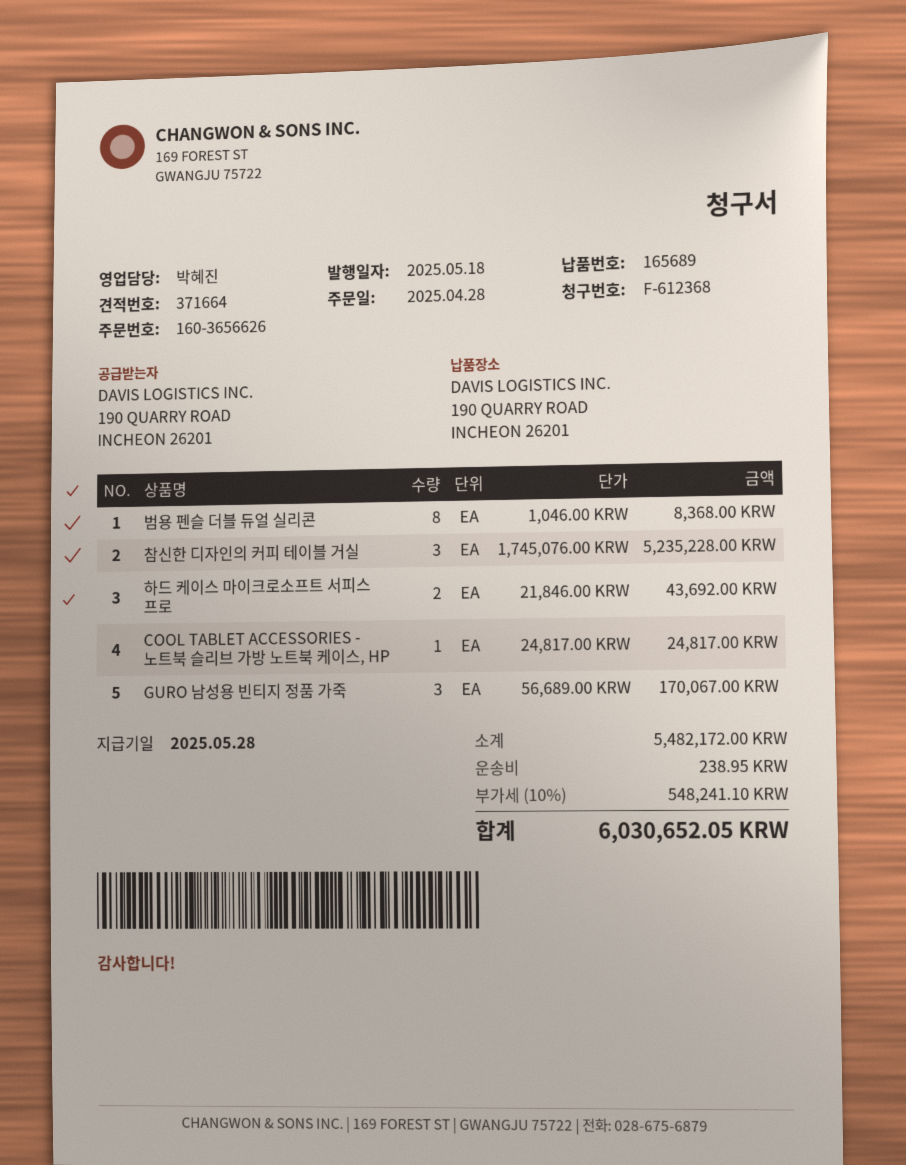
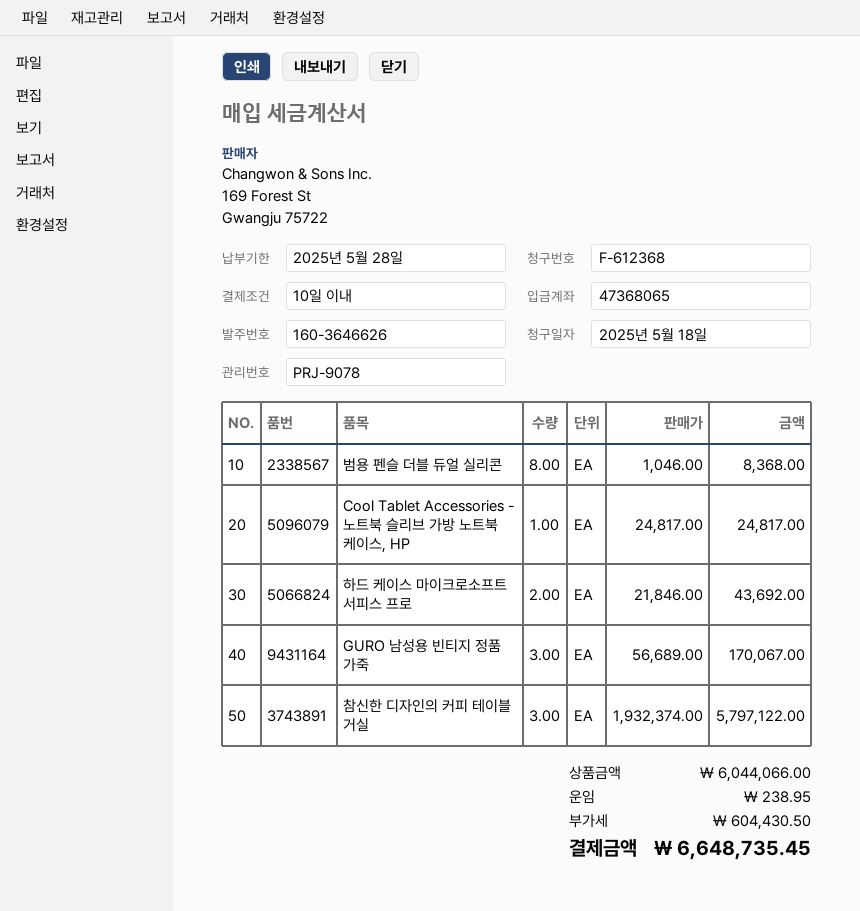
order number: 160-3656626 -> 160-3646626
참신한 디자인의 커피 테이블 거실: 3 x 1745076.00 = 5235228.00 -> 3 x 1932374.00 = 5797122.00
subtotal: 5482172.00 -> 6044066.00
tax: 548241.10 -> 604430.50
total: 6030652.05 -> 6648735.45

